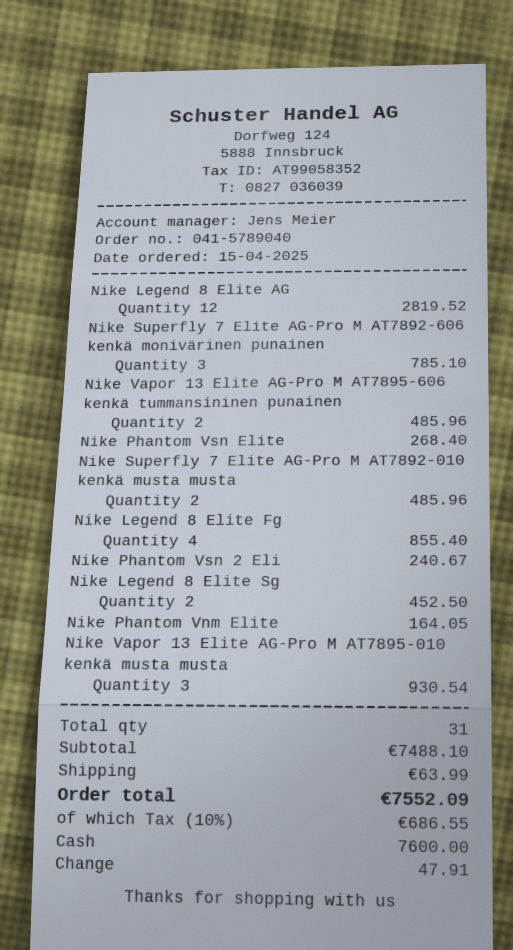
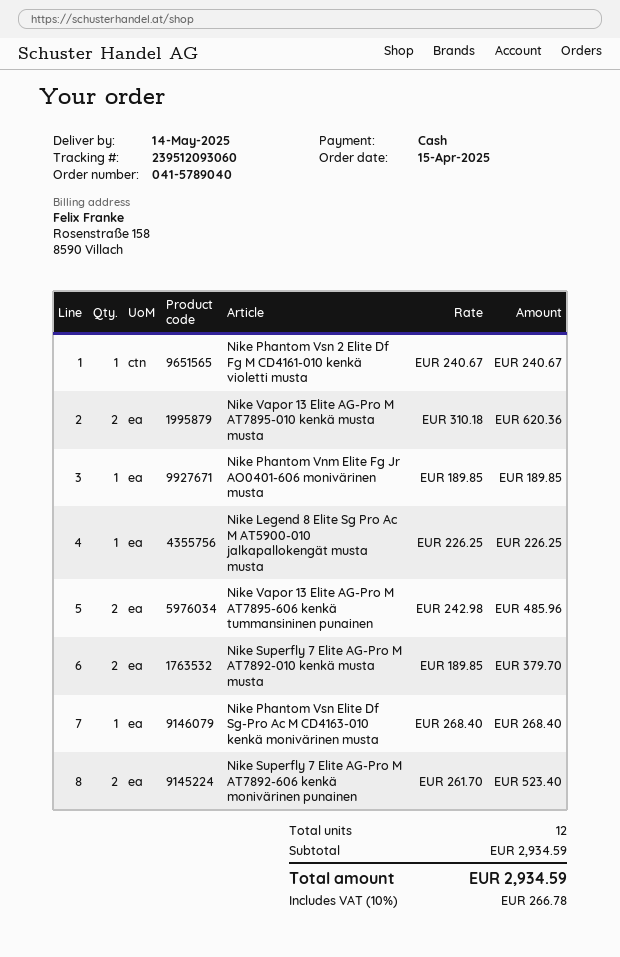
Nike Legend 8 Elite AG: 12 for 2819.52 -> none
Nike Superfly 7 Elite AG-Pro M AT7892-606 kenkä monivärinen punainen: 3 for 785.10 -> 2 for 523.40
Nike Superfly 7 Elite AG-Pro M AT7892-010 kenkä musta musta: 2 for 485.96 -> 2 for 379.70
Nike Legend 8 Elite Fg: 4 for 855.40 -> none
Nike Legend 8 Elite Sg: 2 for 452.50 -> 1 for 226.25
Nike Phantom Vnm Elite: 1 for 164.05 -> 1 for 189.85
Nike Vapor 13 Elite AG-Pro M AT7895-010 kenkä musta musta: 3 for 930.54 -> 2 for 620.36
total quantity: 31 -> 12
subtotal: 7488.10 -> 2934.59
shipping: 63.99 -> none
tax: 10% = 686.55 -> 10% = 266.78
total: 7552.09 -> 2934.59

